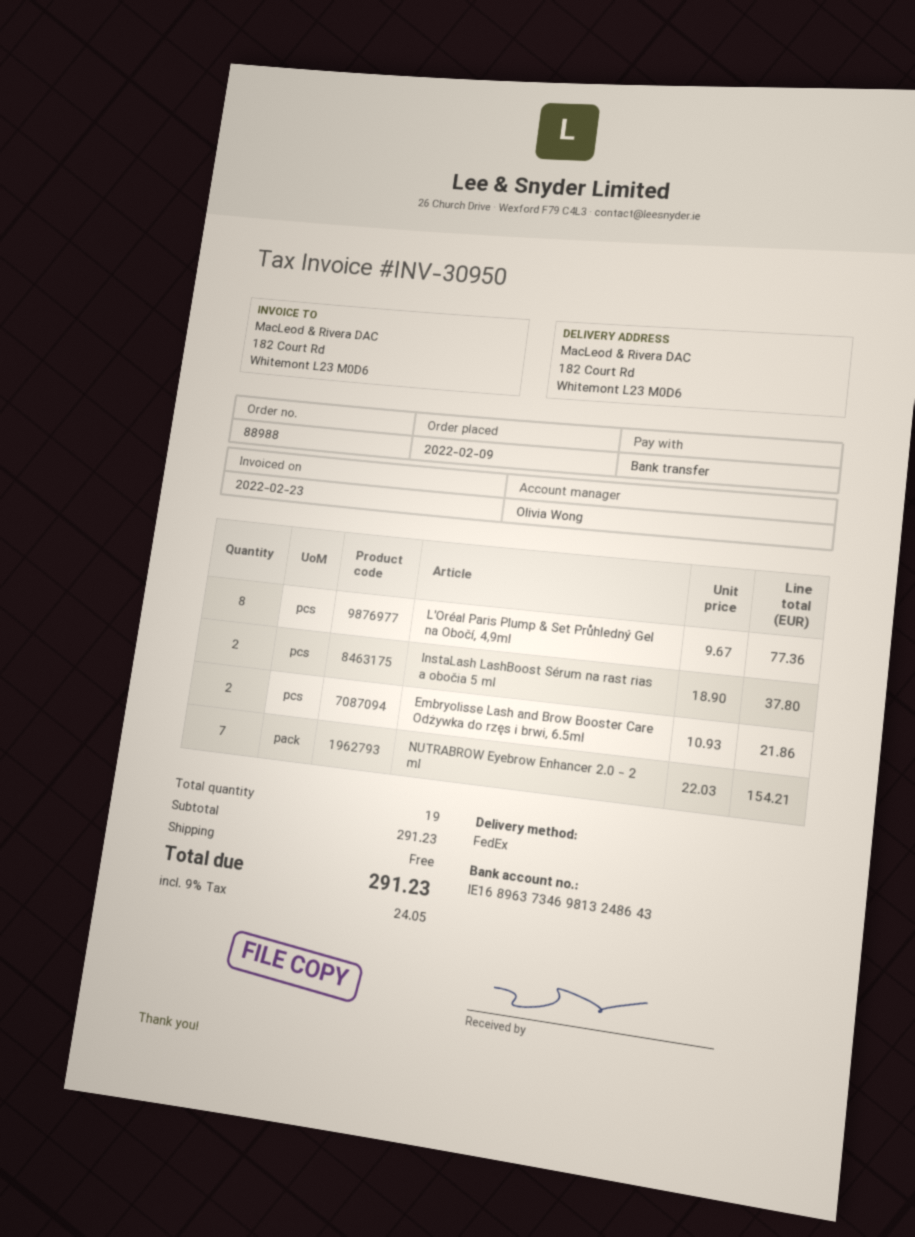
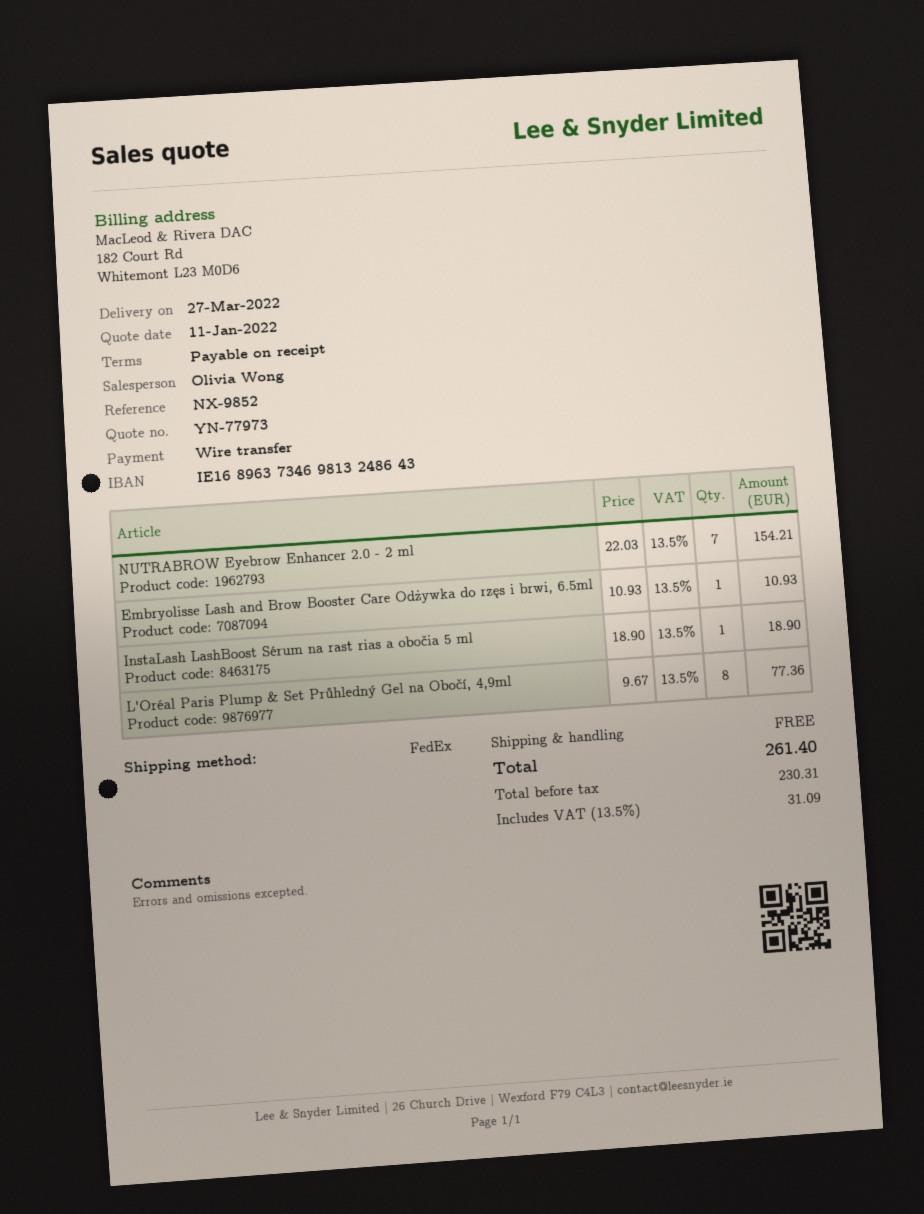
InstaLash LashBoost Sérum na rast rias a obočia 5 ml: 2 x 18.90 = 37.80 -> 1 x 18.90 = 18.90
Embryolisse Lash and Brow Booster Care Odżywka do rzęs i brwi, 6.5ml: 2 x 10.93 = 21.86 -> 1 x 10.93 = 10.93
tax: 9% = 24.05 -> 13.5% = 31.09
total: 291.23 -> 261.40

